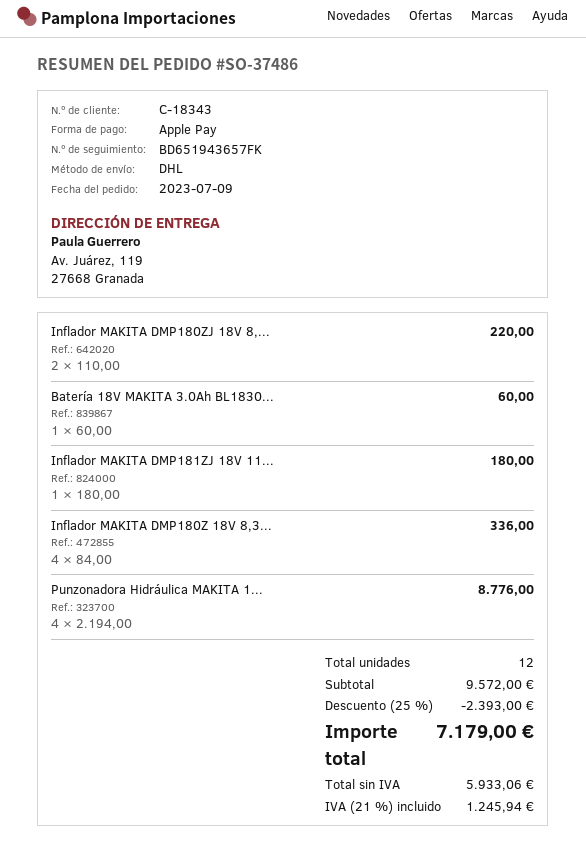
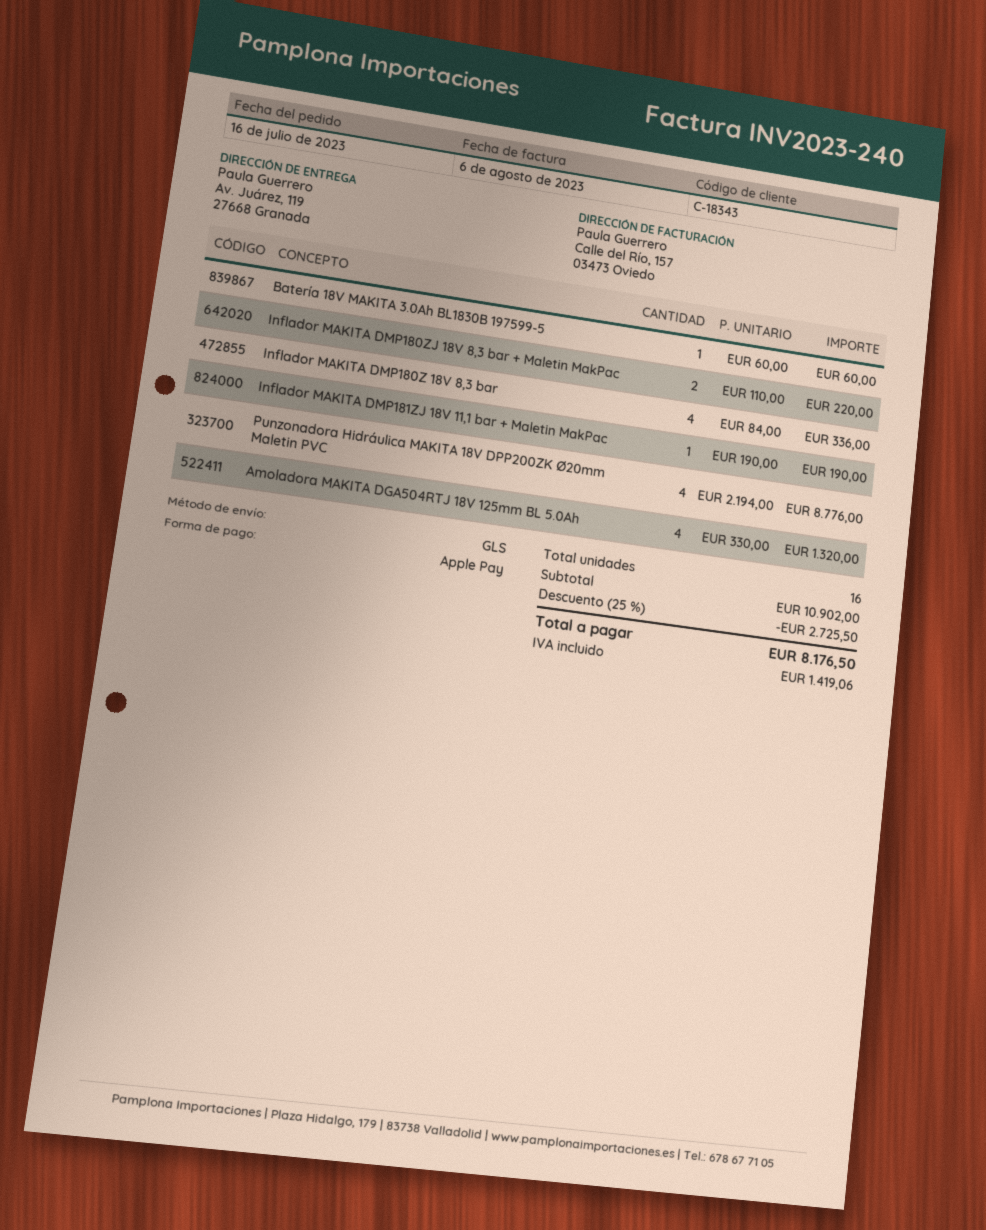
order date: 2023-07-09 -> 2023-07-16
shipping method: DHL -> GLS
Inflador MAKITA DMP181ZJ 18V 11...: 1 x 180.00 = 180.00 -> 1 x 190.00 = 190.00
Amoladora MAKITA DGA504RTJ 18V 125mm BL 5.0Ah: none -> 4 x 330.00 = 1320.00
total quantity: 12 -> 16
subtotal: 9572.00 -> 10902.00
discount: 25% = 2393.00 -> 25% = 2725.50
tax: 1245.94 -> 1419.06
total: 7179.00 -> 8176.50

